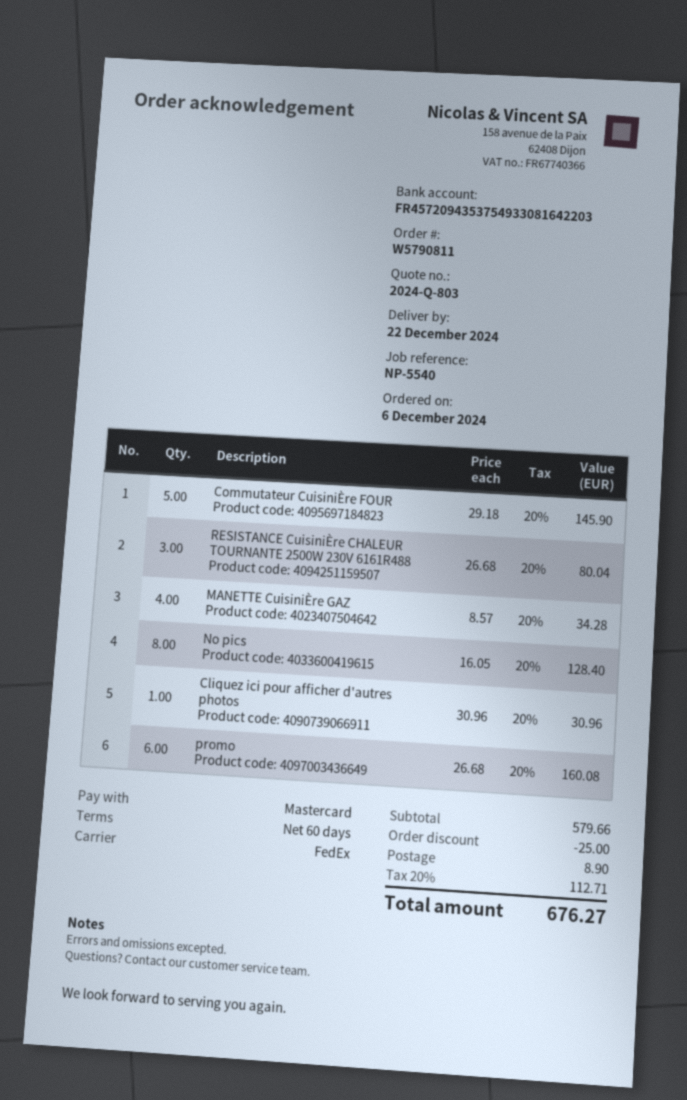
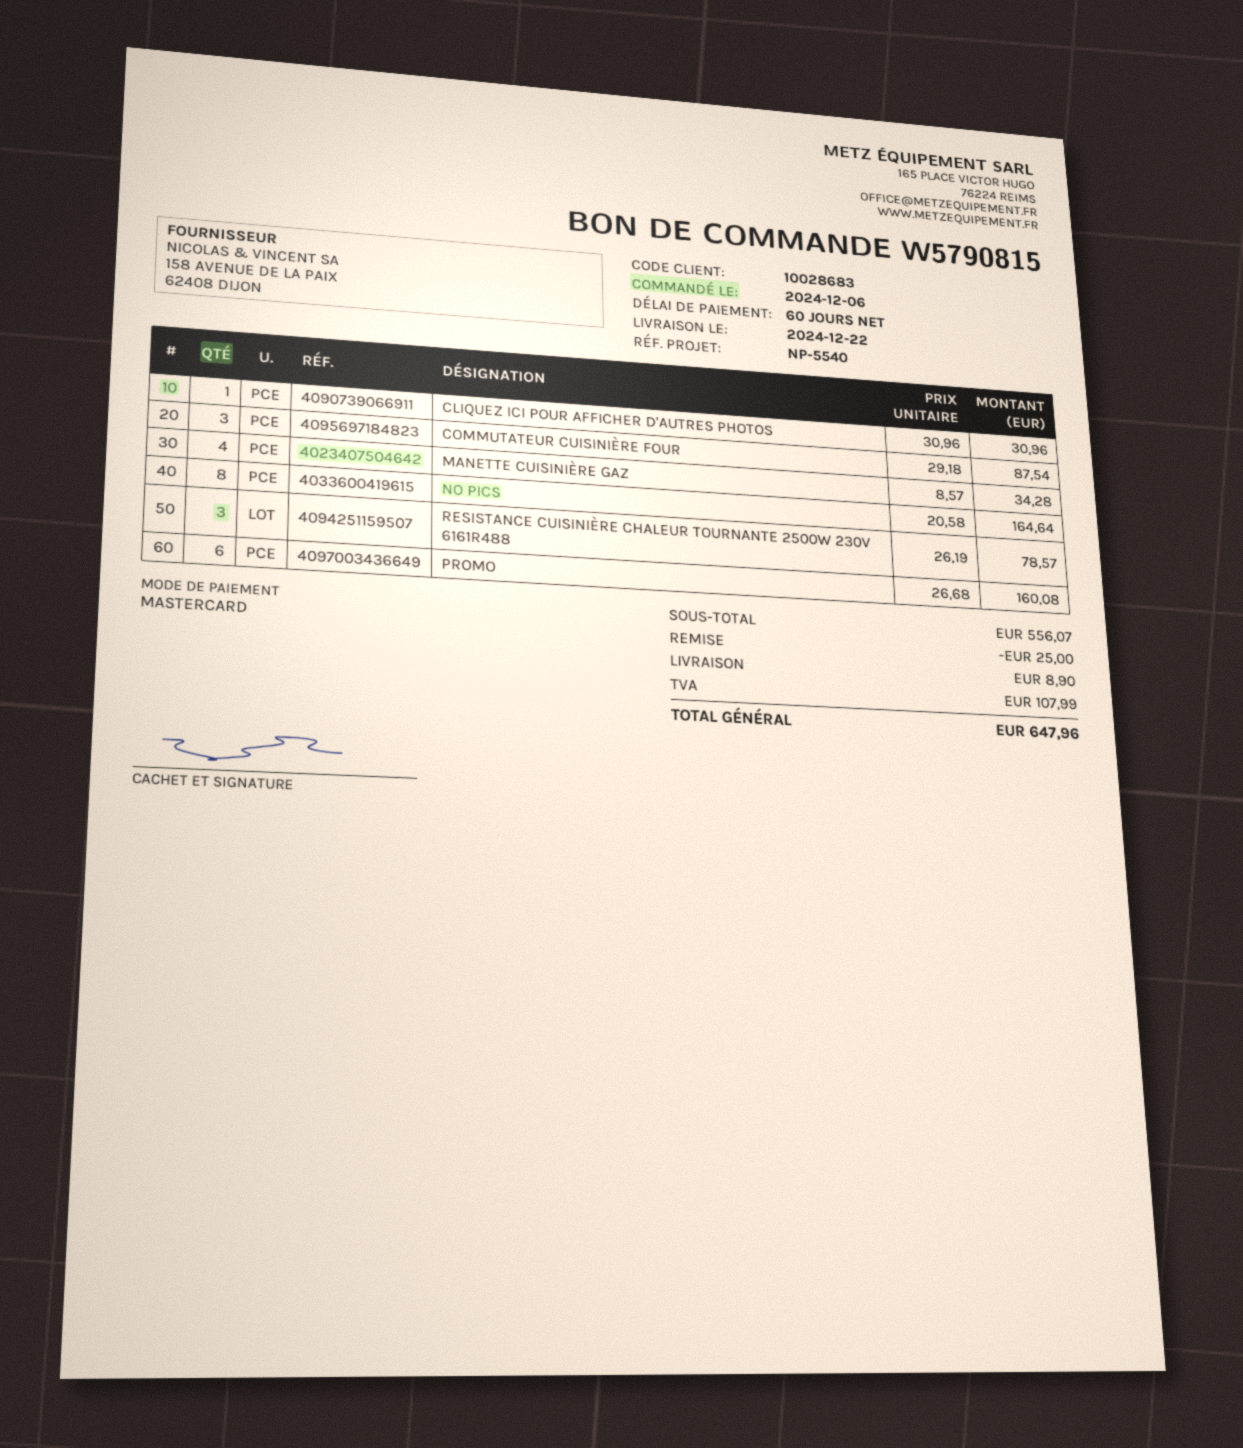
order number: W5790811 -> W5790815
Commutateur CuisiniÈre FOUR: 5 x 29.18 = 145.90 -> 3 x 29.18 = 87.54
RESISTANCE CuisiniÈre CHALEUR TOURNANTE 2500W 230V 6161R488: 3 x 26.68 = 80.04 -> 3 x 26.19 = 78.57
No pics: 8 x 16.05 = 128.40 -> 8 x 20.58 = 164.64
subtotal: 579.66 -> 556.07
tax: 112.71 -> 107.99
total: 676.27 -> 647.96

